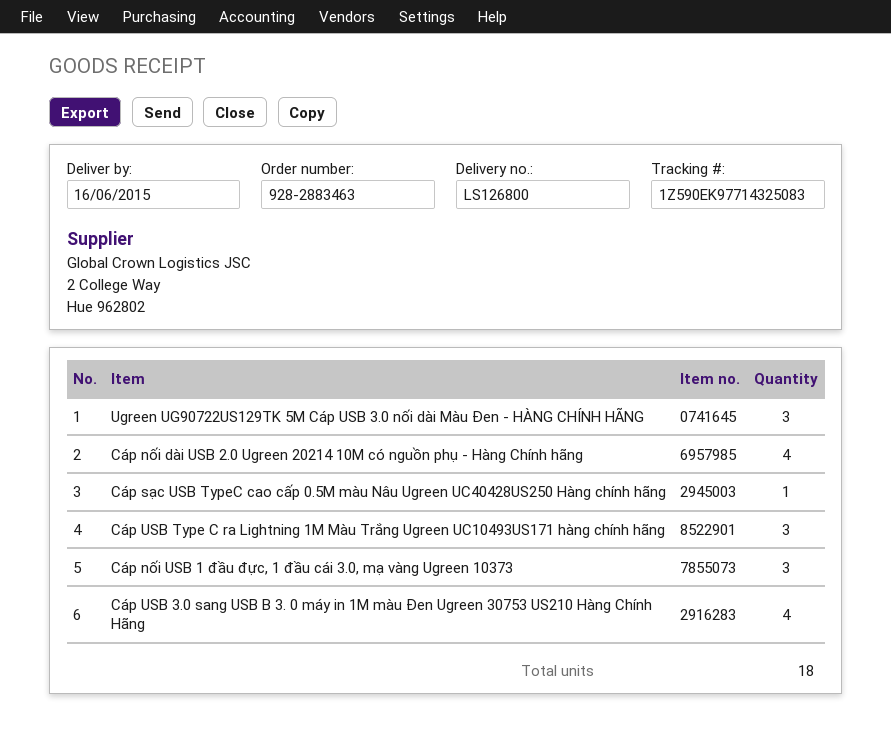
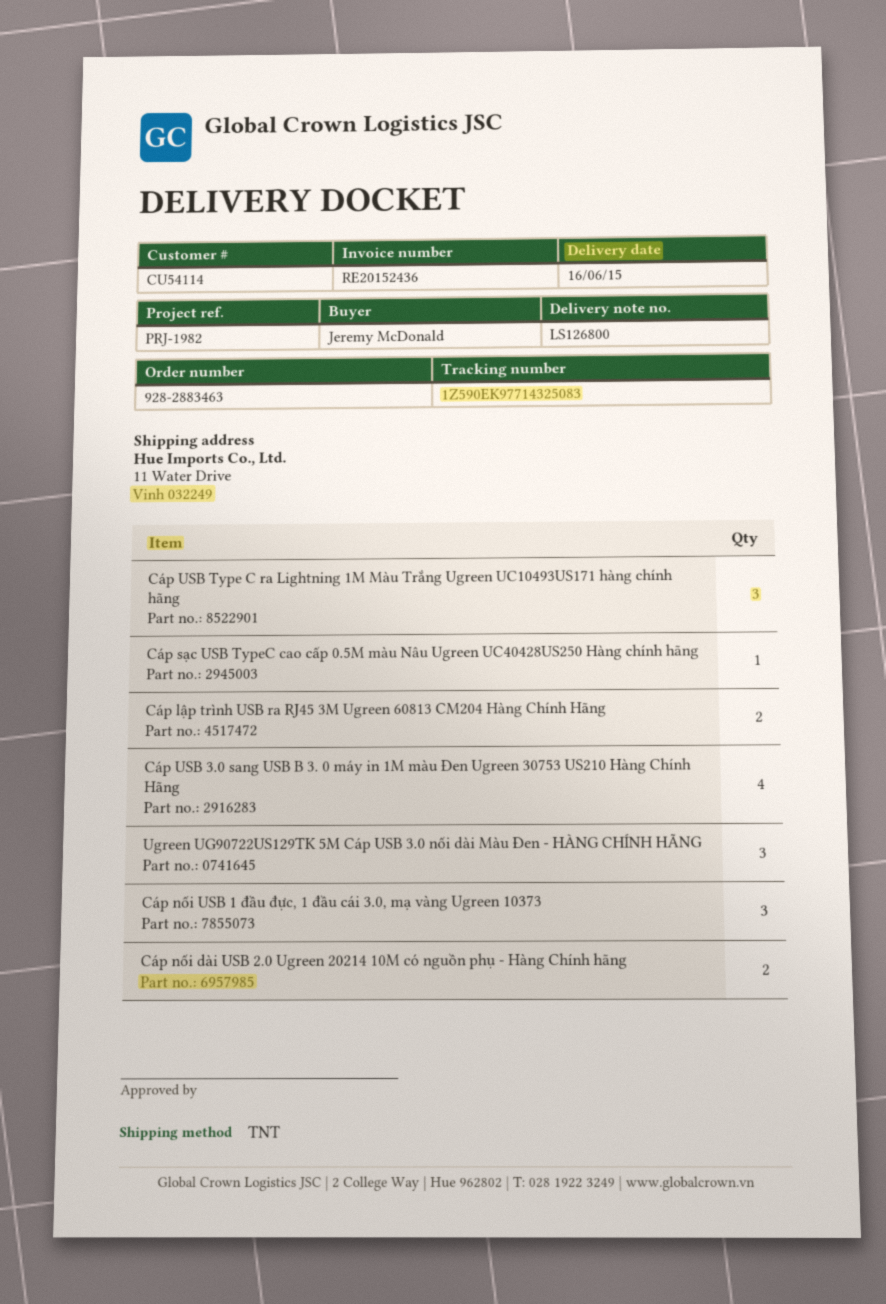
Cáp nối dài USB 2.0 Ugreen 20214 10M có nguồn phụ - Hàng Chính hãng: 4 -> 2
Cáp lập trình USB ra RJ45 3M Ugreen 60813 CM204 Hàng Chính Hãng: none -> 2

